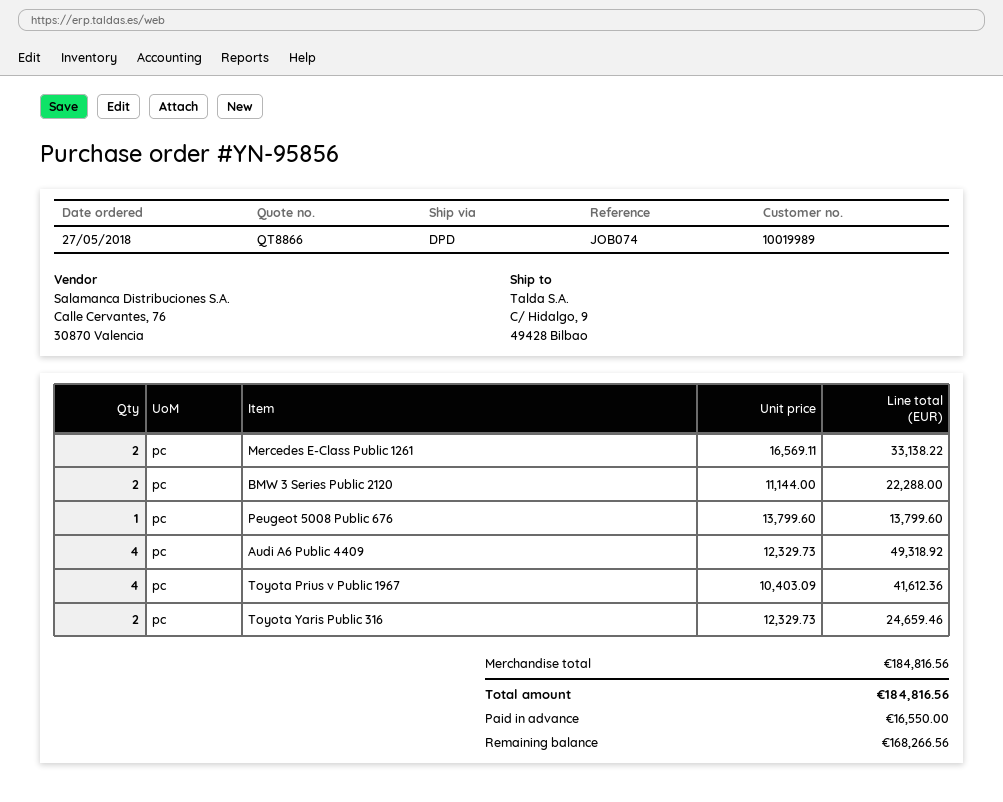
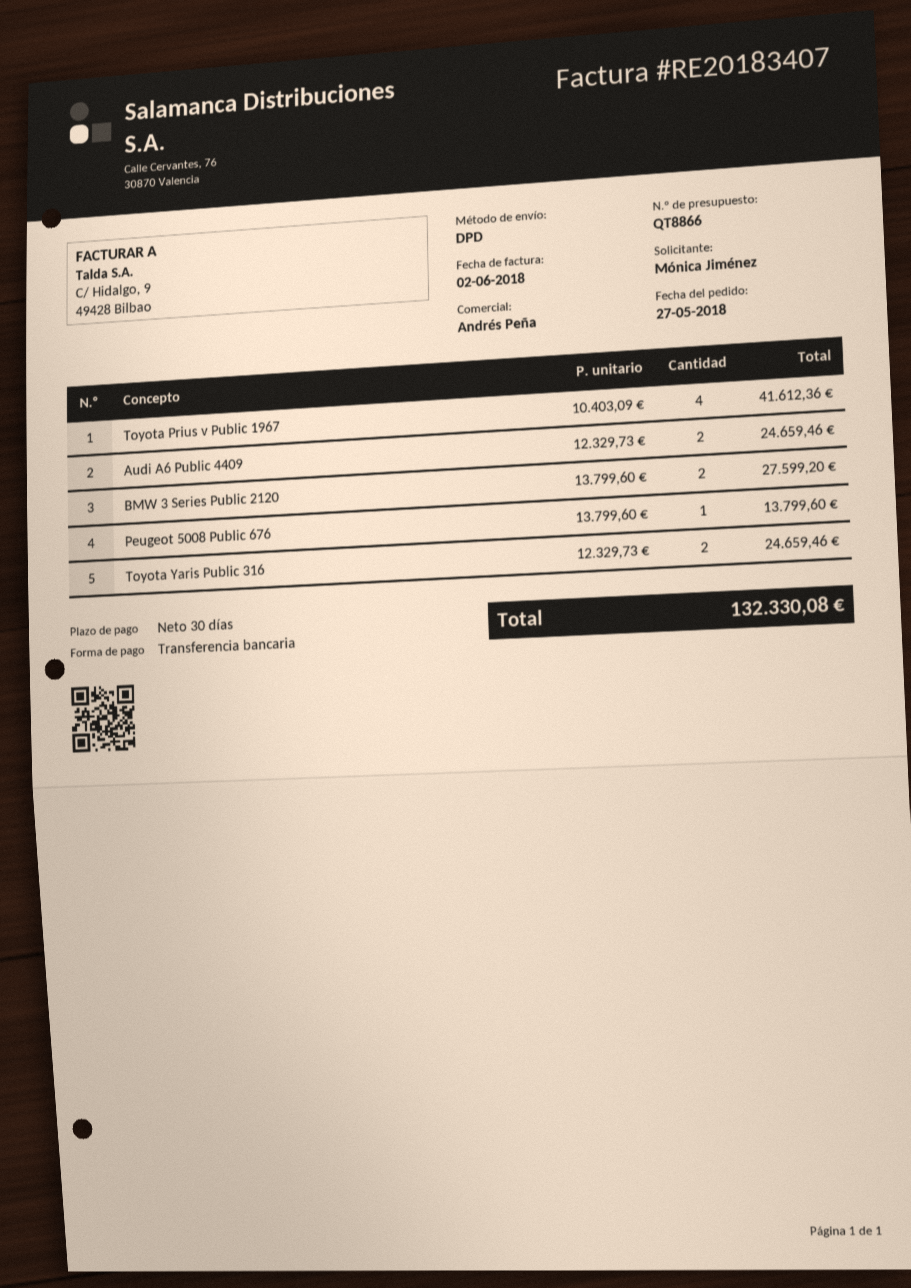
Mercedes E-Class Public 1261: 2 x 16569.11 = 33138.22 -> none
BMW 3 Series Public 2120: 2 x 11144.00 = 22288.00 -> 2 x 13799.60 = 27599.20
Audi A6 Public 4409: 4 x 12329.73 = 49318.92 -> 2 x 12329.73 = 24659.46
total: 184816.56 -> 132330.08

